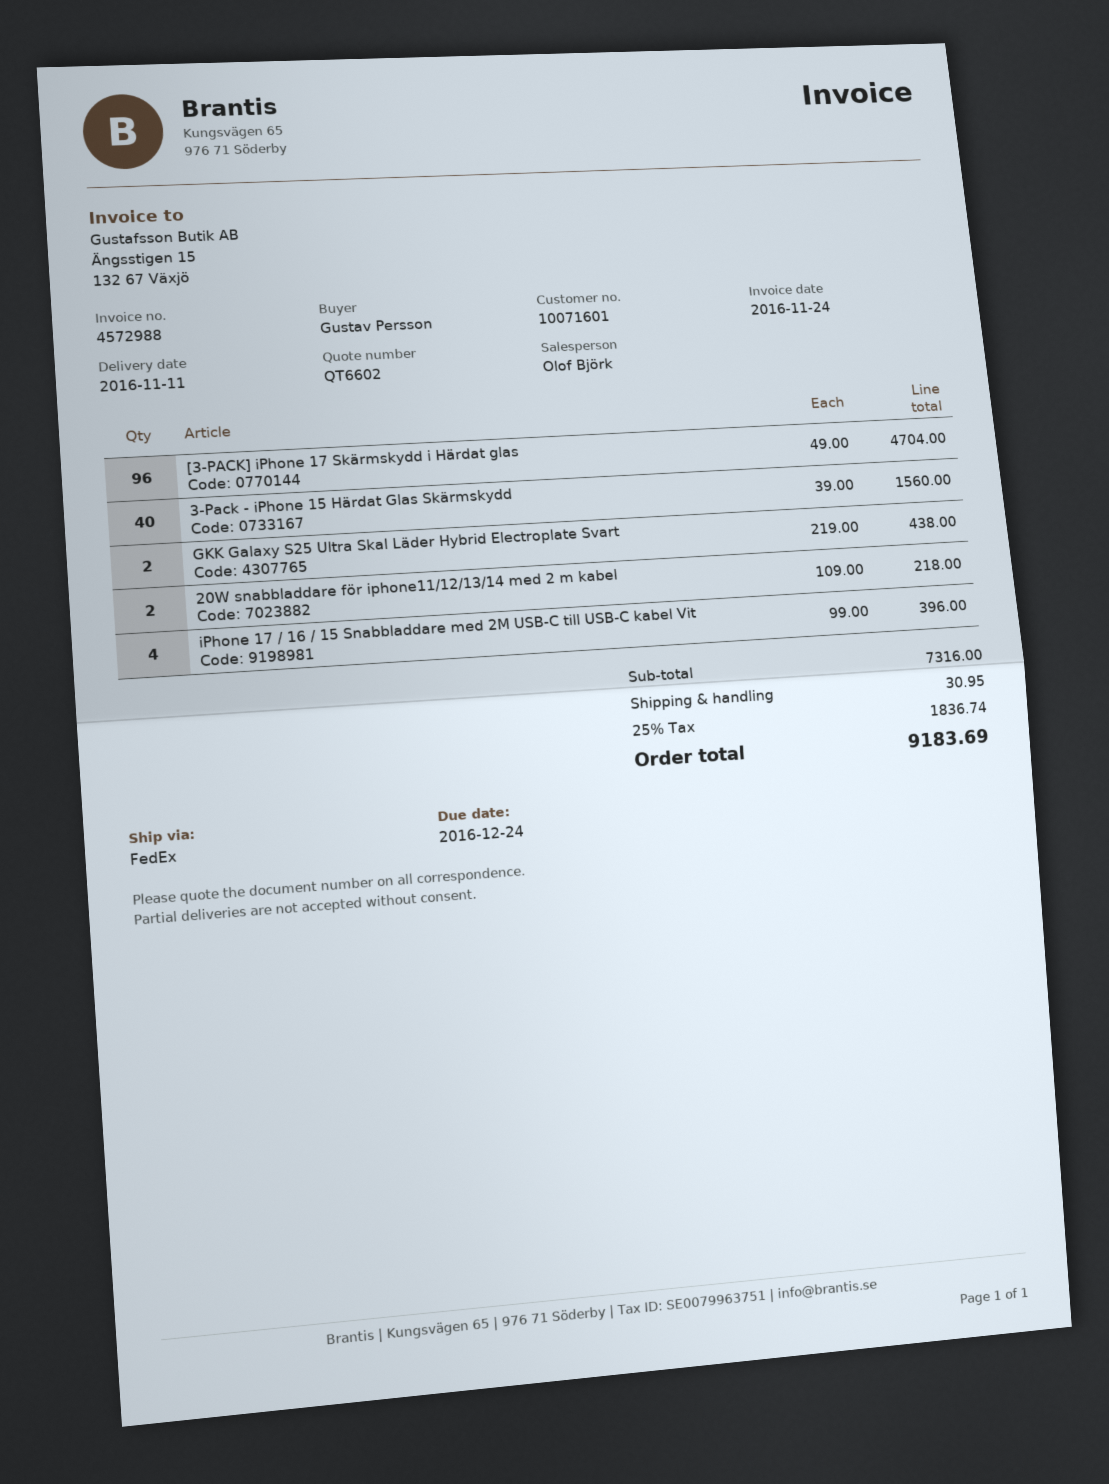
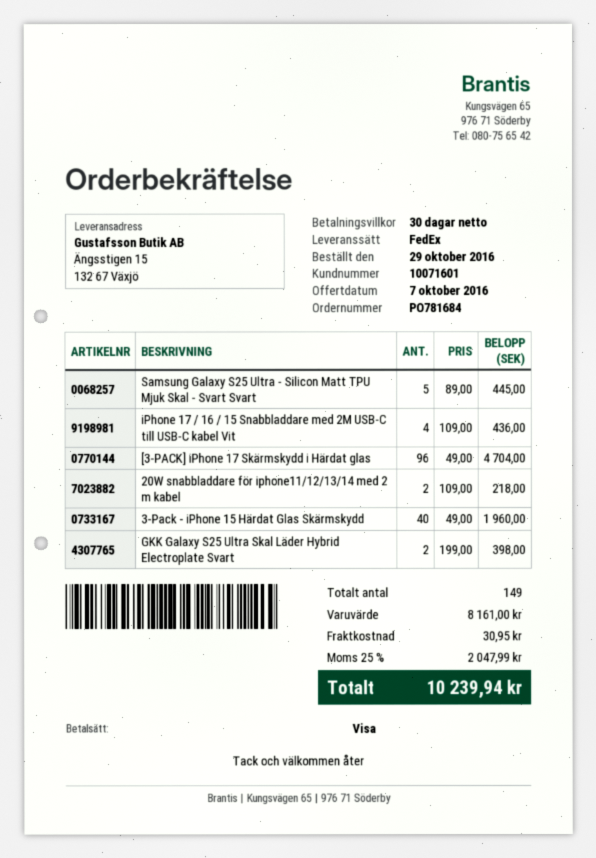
3-Pack - iPhone 15 Härdat Glas Skärmskydd: 40 x 39.00 = 1560.00 -> 40 x 49.00 = 1960.00
GKK Galaxy S25 Ultra Skal Läder Hybrid Electroplate Svart: 2 x 219.00 = 438.00 -> 2 x 199.00 = 398.00
iPhone 17 / 16 / 15 Snabbladdare med 2M USB-C till USB-C kabel Vit: 4 x 99.00 = 396.00 -> 4 x 109.00 = 436.00
Samsung Galaxy S25 Ultra - Silicon Matt TPU Mjuk Skal - Svart Svart: none -> 5 x 89.00 = 445.00
subtotal: 7316.00 -> 8161.00
tax: 25% = 1836.74 -> 25% = 2047.99
total: 9183.69 -> 10239.94

